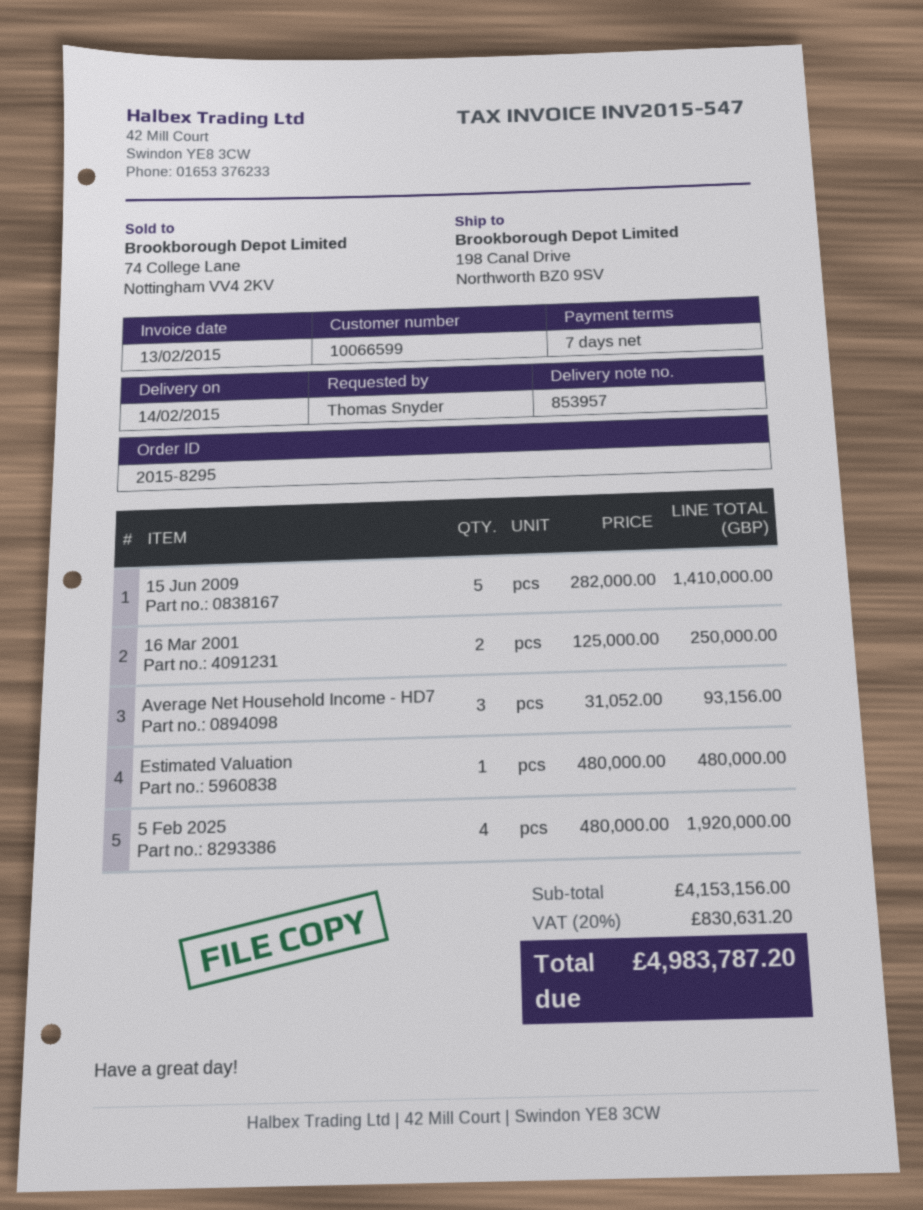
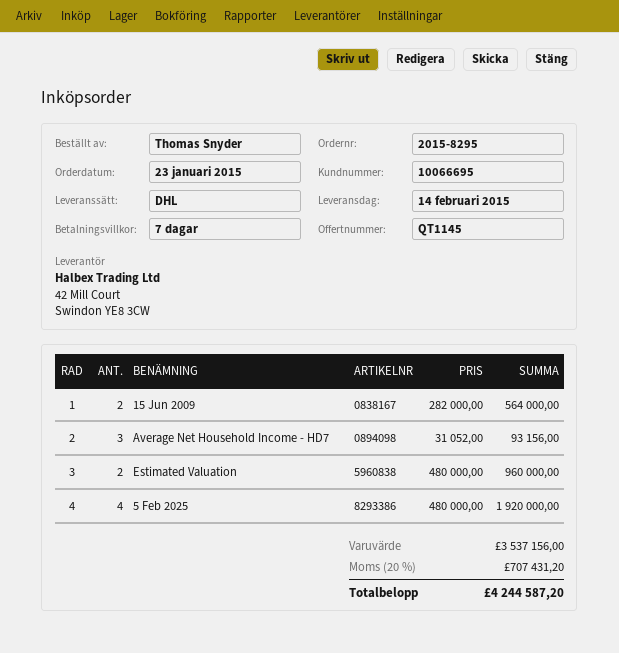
customer number: 10066599 -> 10066695
15 Jun 2009: 5 x 282000.00 = 1410000.00 -> 2 x 282000.00 = 564000.00
16 Mar 2001: 2 x 125000.00 = 250000.00 -> none
Estimated Valuation: 1 x 480000.00 = 480000.00 -> 2 x 480000.00 = 960000.00
subtotal: 4153156.00 -> 3537156.00
tax: 20% = 830631.20 -> 20% = 707431.20
total: 4983787.20 -> 4244587.20

